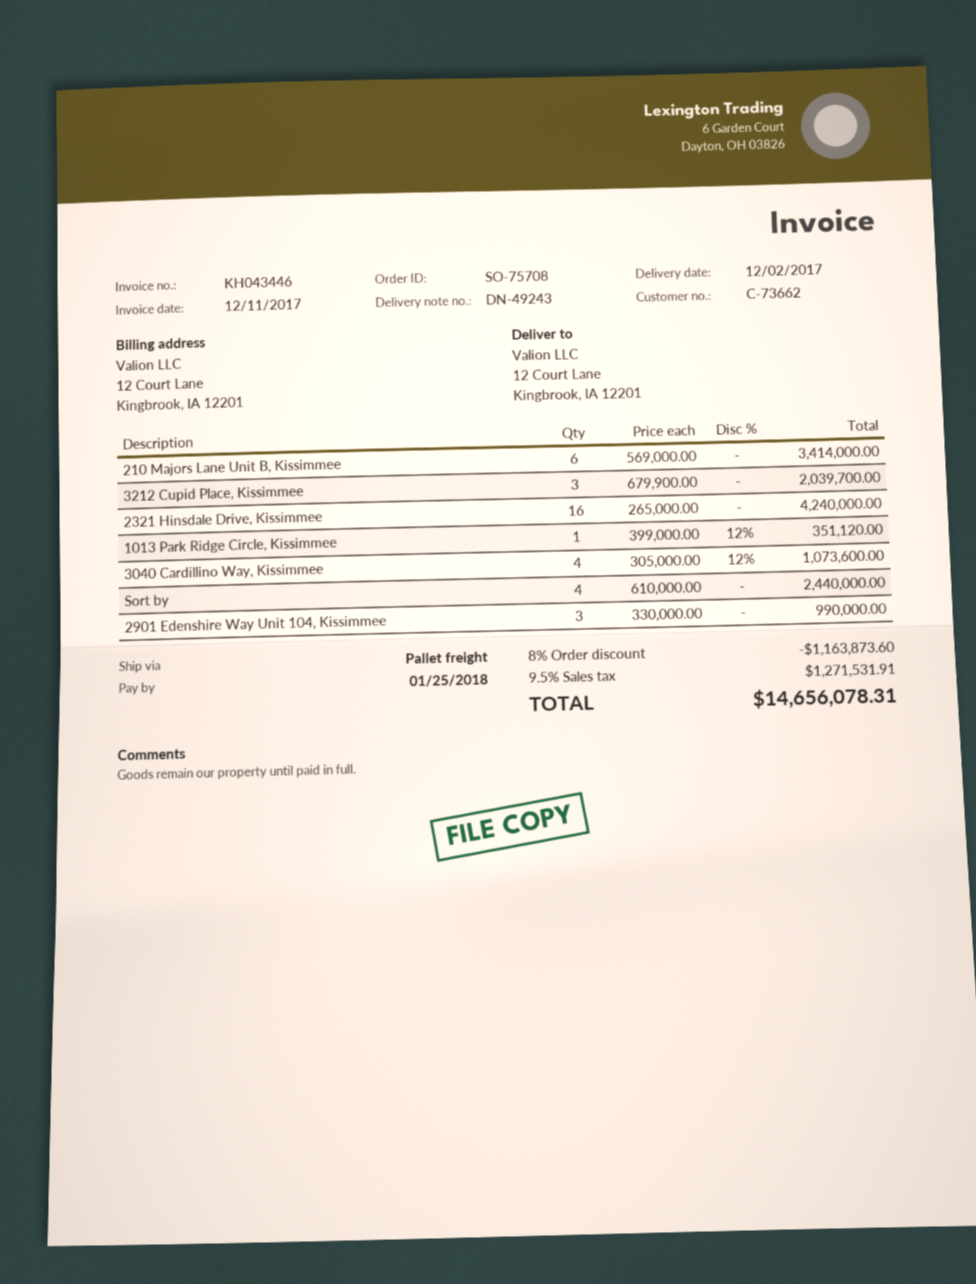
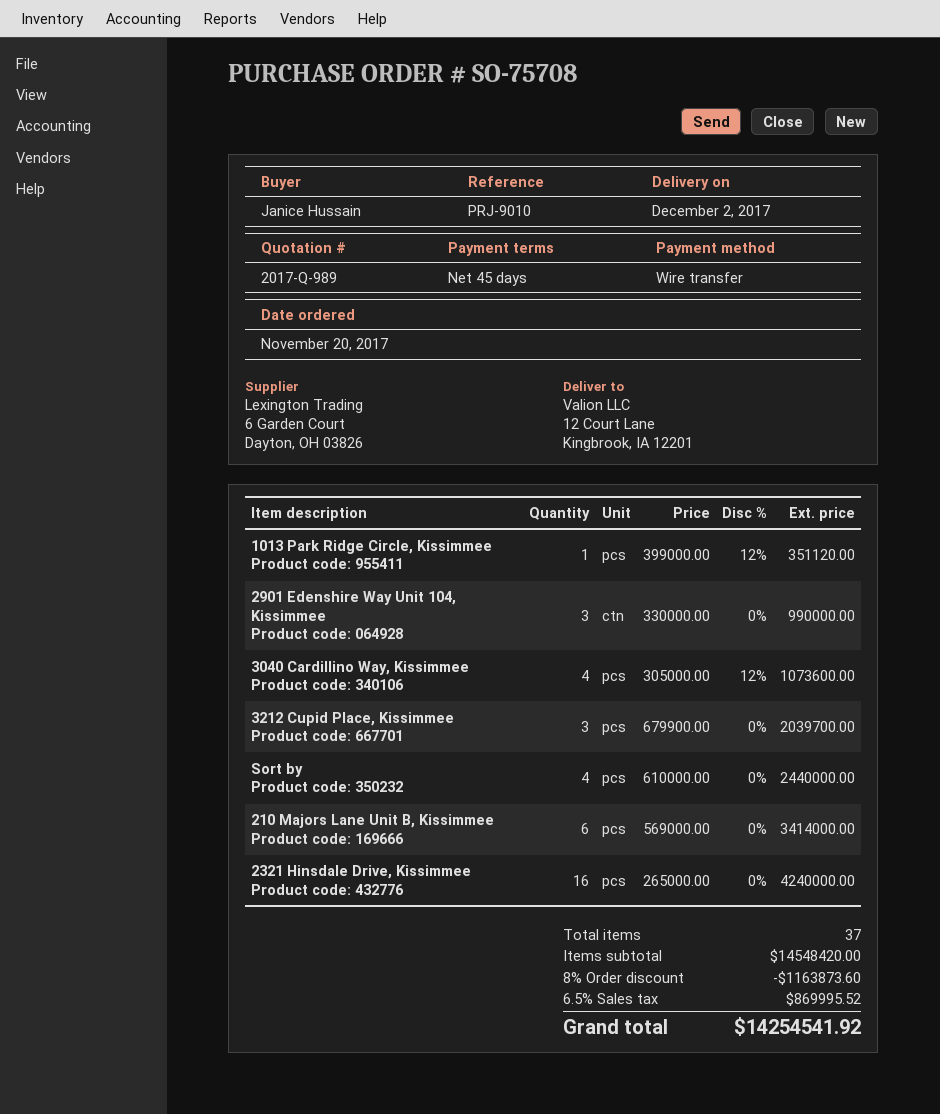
tax: 9.5% = 1271531.91 -> 6.5% = 869995.52
total: 14656078.31 -> 14254541.92

